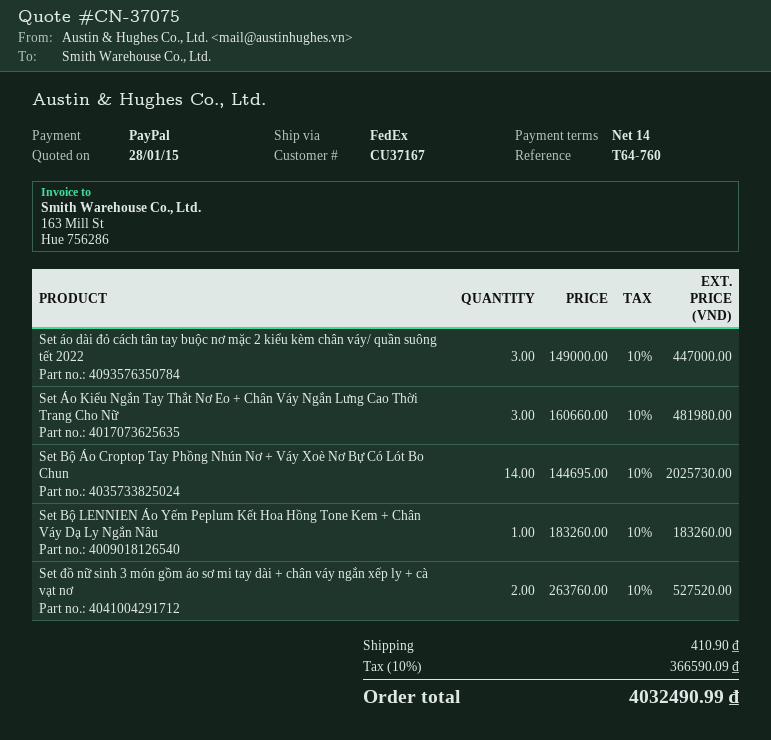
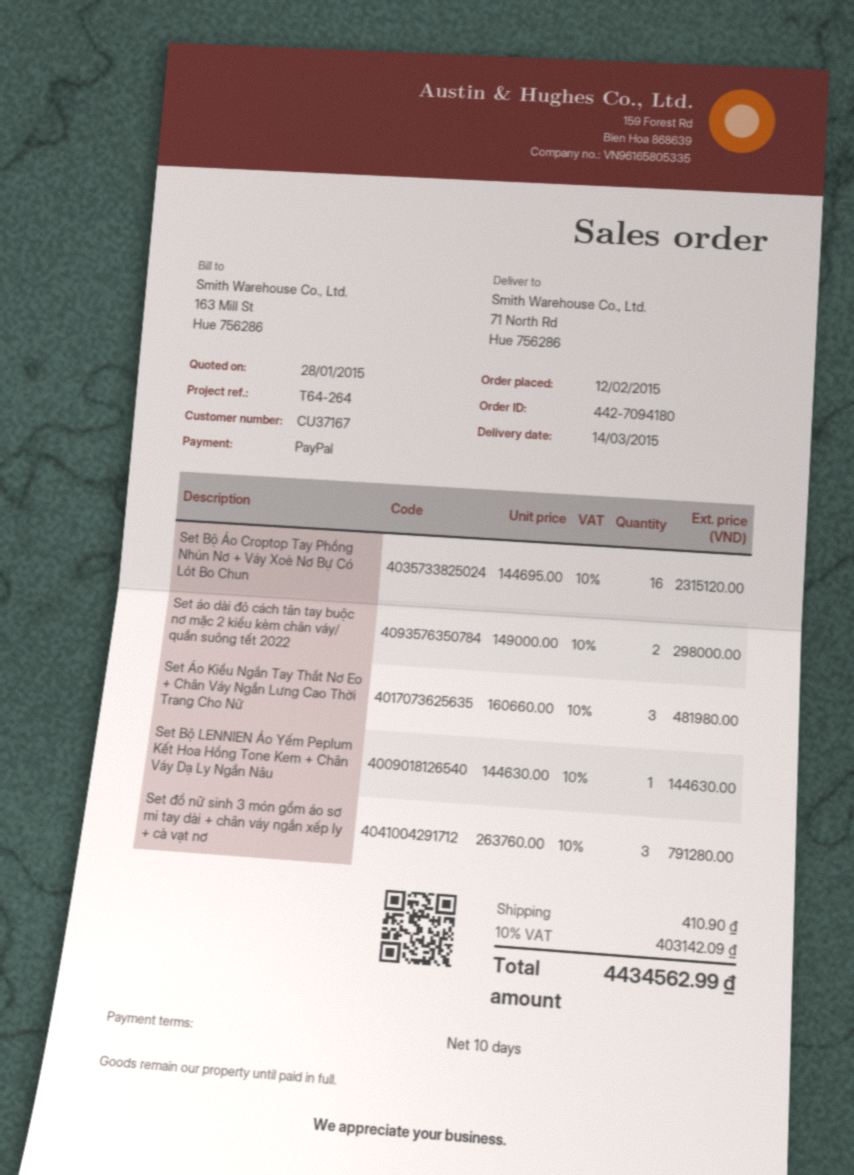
payment terms: 14 days -> 10 days
reference: T64-760 -> T64-264
Set áo dài đỏ cách tân tay buộc nơ mặc 2 kiểu kèm chân váy/ quần suông tết 2022: 3 x 149000.00 = 447000.00 -> 2 x 149000.00 = 298000.00
Set Bộ Áo Croptop Tay Phồng Nhún Nơ + Váy Xoè Nơ Bự Có Lót Bo Chun: 14 x 144695.00 = 2025730.00 -> 16 x 144695.00 = 2315120.00
Set Bộ LENNIEN Áo Yếm Peplum Kết Hoa Hồng Tone Kem + Chân Váy Dạ Ly Ngắn Nâu: 1 x 183260.00 = 183260.00 -> 1 x 144630.00 = 144630.00
Set đồ nữ sinh 3 món gồm áo sơ mi tay dài + chân váy ngắn xếp ly + cà vạt nơ: 2 x 263760.00 = 527520.00 -> 3 x 263760.00 = 791280.00
tax: 10% = 366590.09 -> 10% = 403142.09
total: 4032490.99 -> 4434562.99

